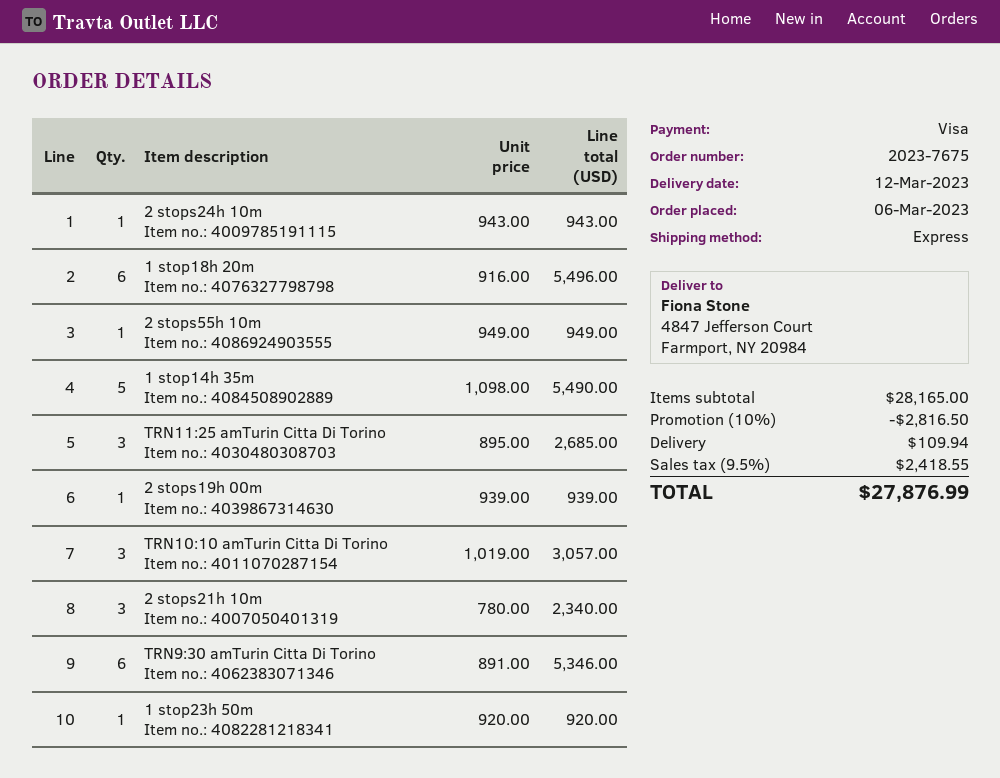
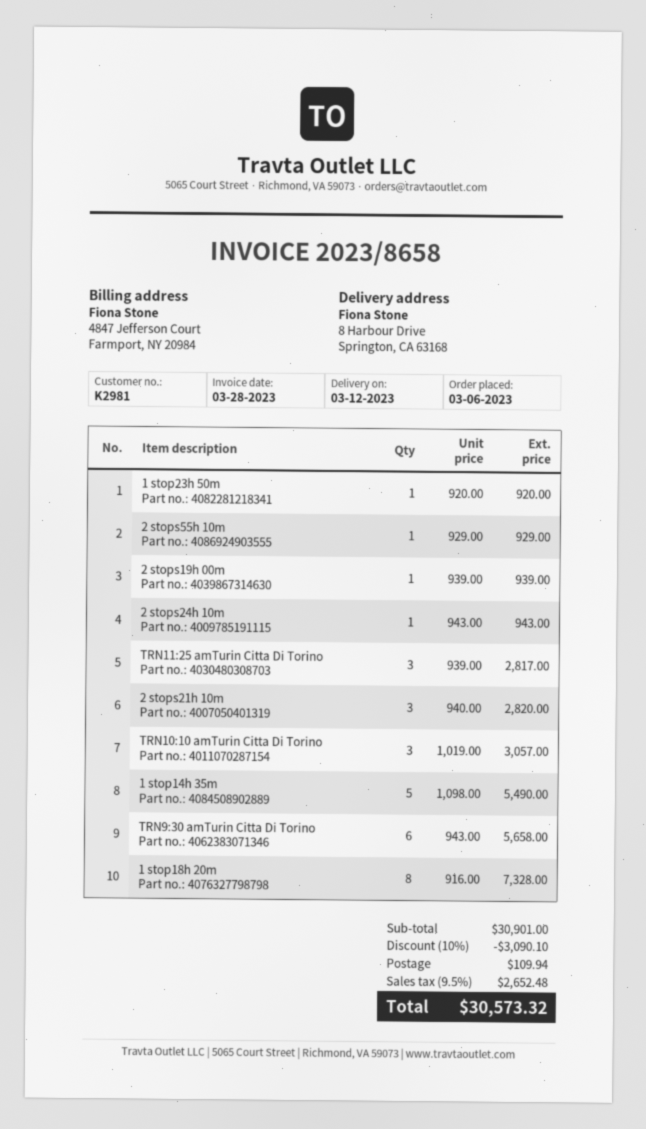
ship to: 4847 Jefferson Court, Farmport, NY 20984 -> 8 Harbour Drive, Springton, CA 63168
1 stop18h 20m: 6 x 916.00 = 5496.00 -> 8 x 916.00 = 7328.00
2 stops55h 10m: 1 x 949.00 = 949.00 -> 1 x 929.00 = 929.00
TRN11:25 amTurin Citta Di Torino: 3 x 895.00 = 2685.00 -> 3 x 939.00 = 2817.00
2 stops21h 10m: 3 x 780.00 = 2340.00 -> 3 x 940.00 = 2820.00
TRN9:30 amTurin Citta Di Torino: 6 x 891.00 = 5346.00 -> 6 x 943.00 = 5658.00
subtotal: 28165.00 -> 30901.00
discount: 10% = 2816.50 -> 10% = 3090.10
tax: 9.5% = 2418.55 -> 9.5% = 2652.48
total: 27876.99 -> 30573.32

